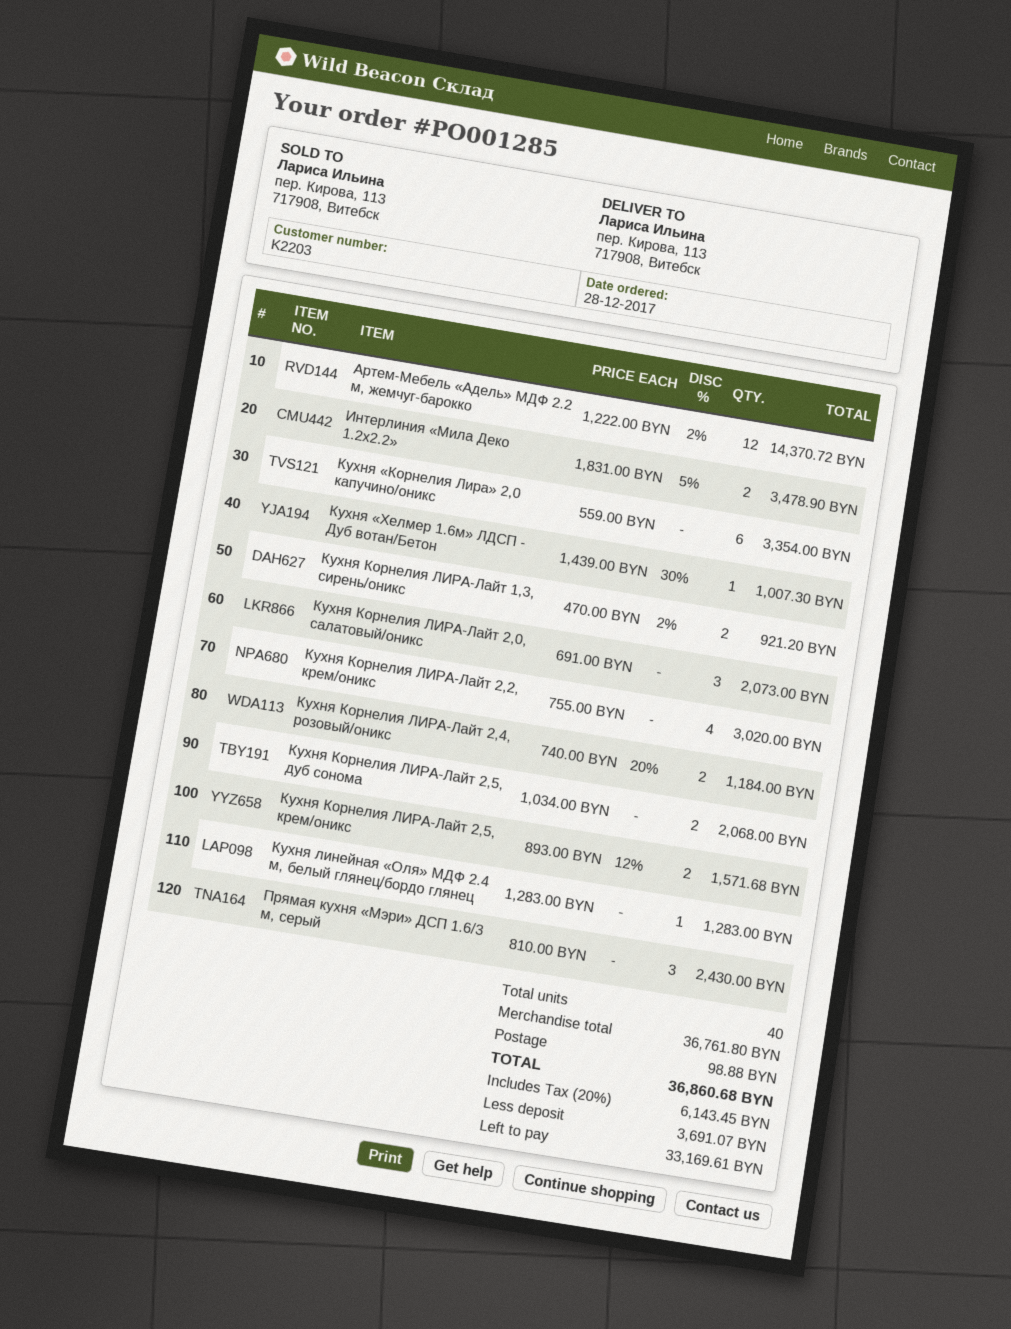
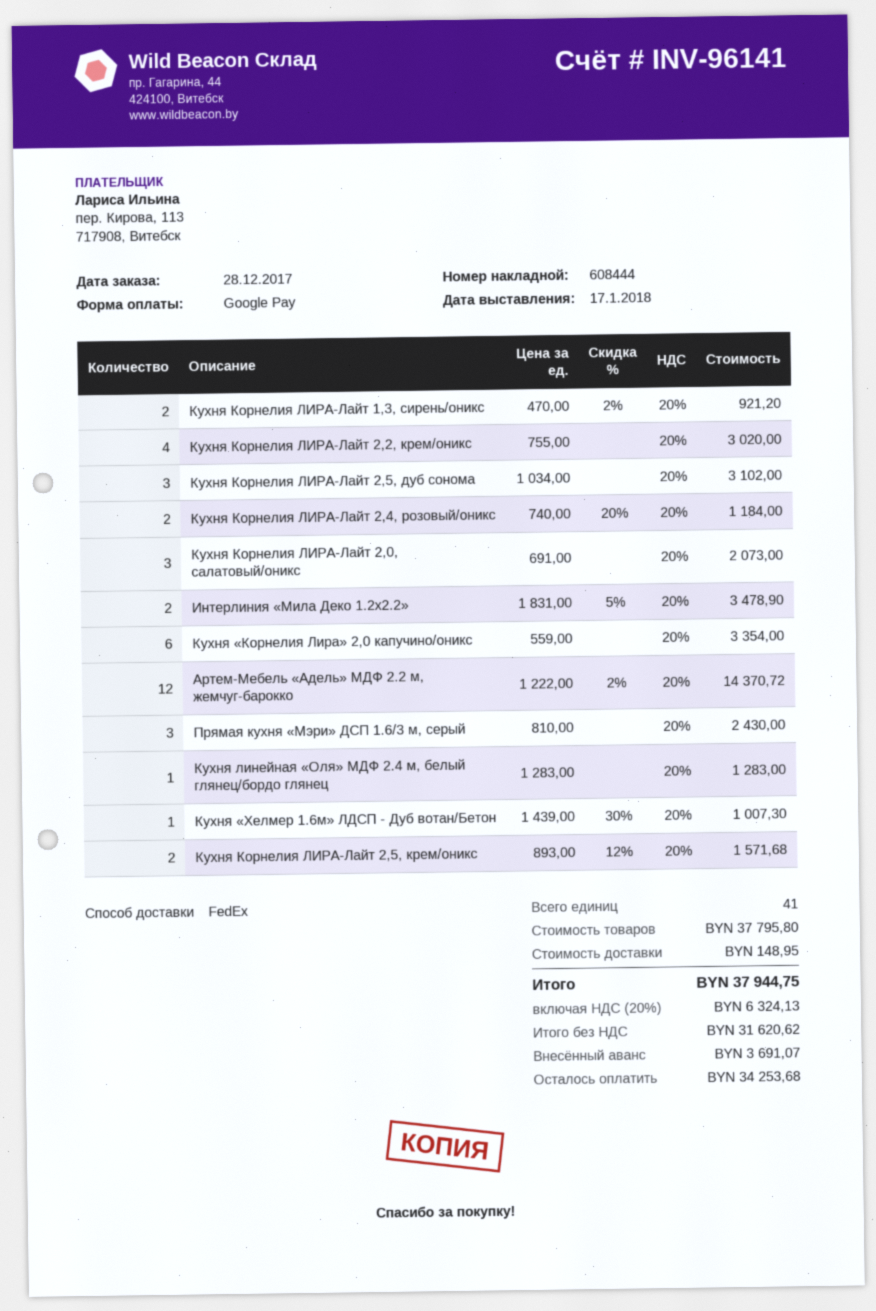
Кухня Корнелия ЛИРА-Лайт 2,5, дуб сонома: 2 x 1034.00 = 2068.00 -> 3 x 1034.00 = 3102.00
total quantity: 40 -> 41
subtotal: 36761.80 -> 37795.80
shipping: 98.88 -> 148.95
tax: 20% = 6143.45 -> 20% = 6324.13
total: 36860.68 -> 37944.75
balance: 33169.61 -> 34253.68

